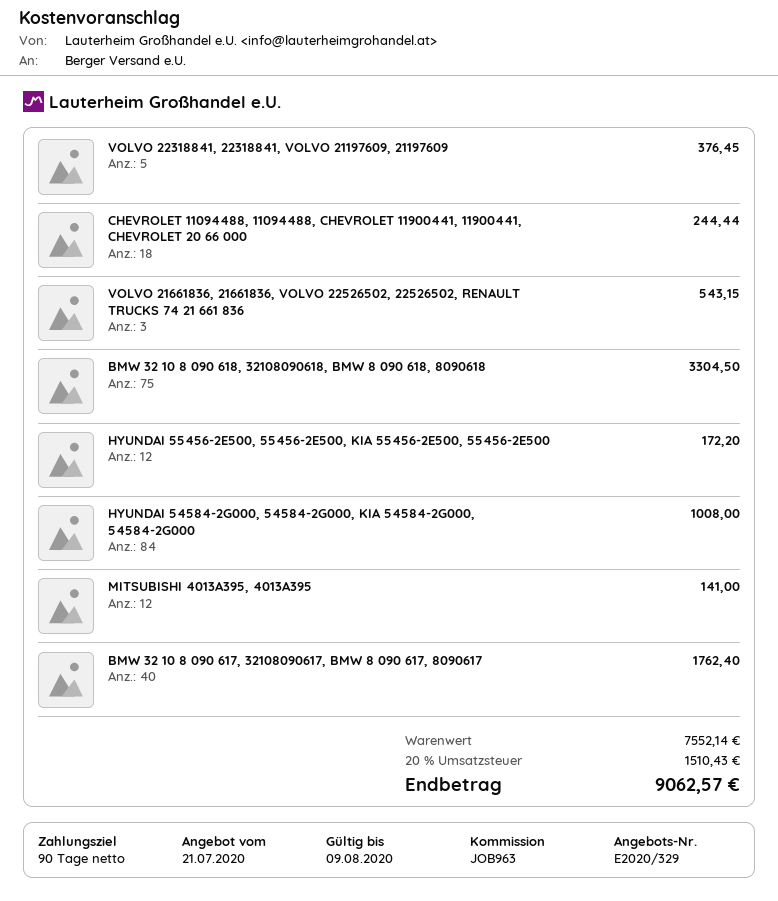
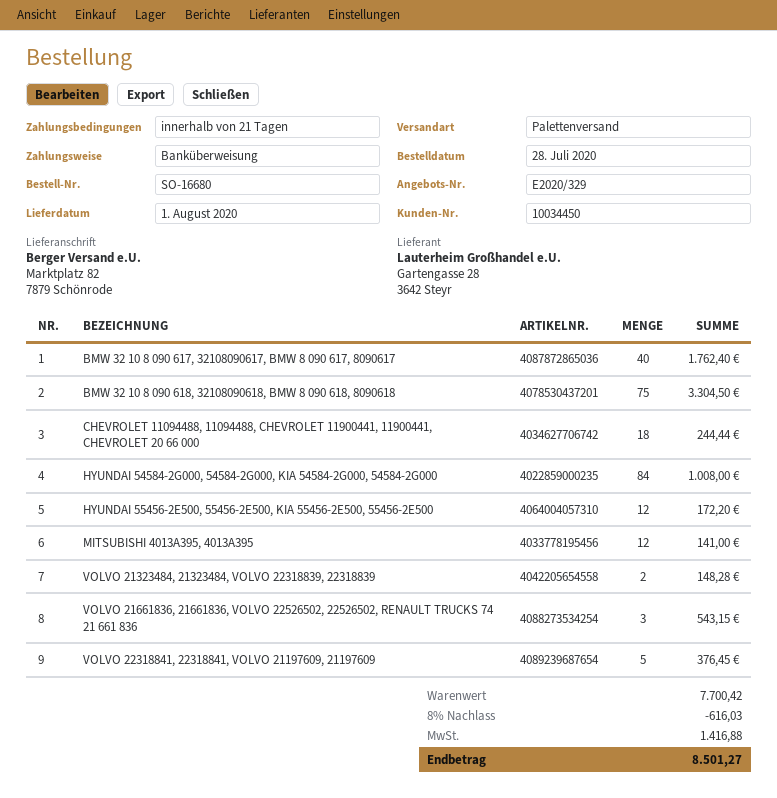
payment terms: 90 days -> 21 days
VOLVO 21323484, 21323484, VOLVO 22318839, 22318839: none -> 2 for 148.28
subtotal: 7552.14 -> 7700.42
discount: none -> 8% = 616.03
tax: 1510.43 -> 1416.88
total: 9062.57 -> 8501.27

